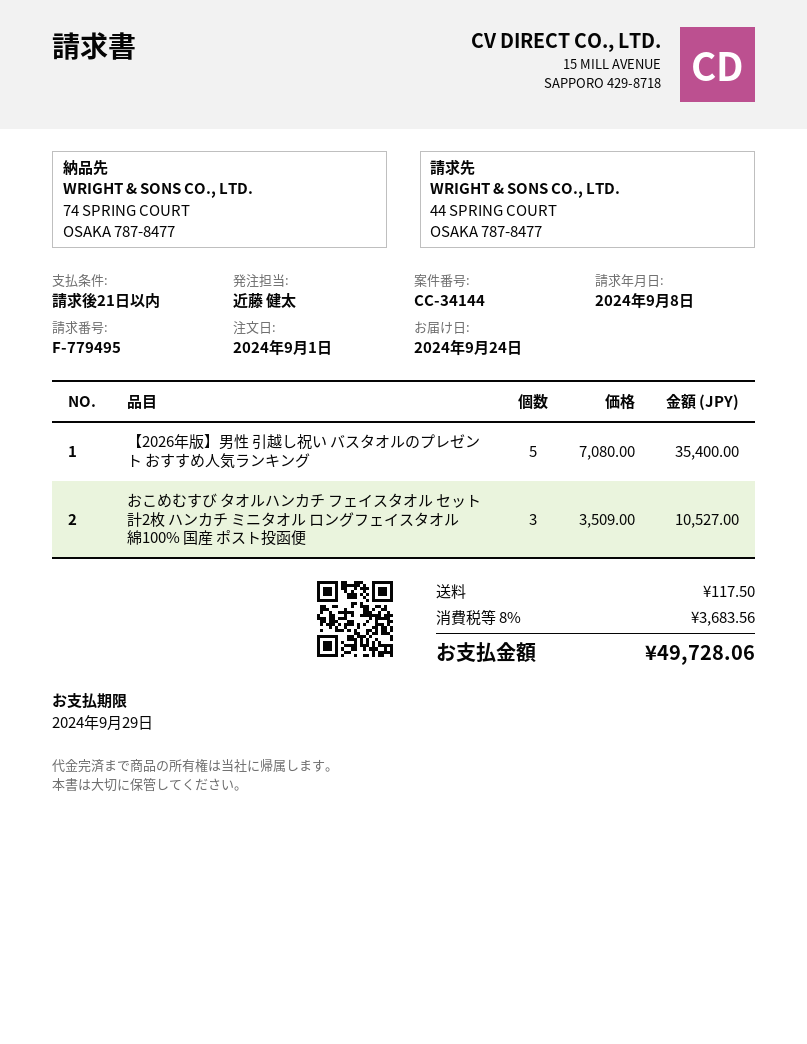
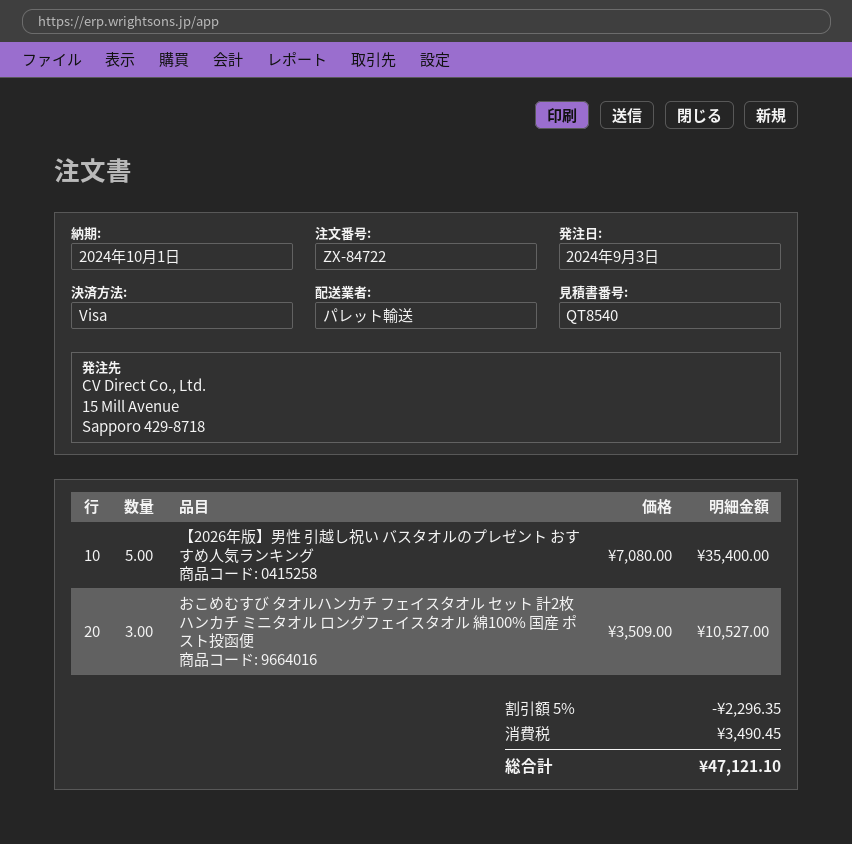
order date: 2024-09-01 -> 2024-09-03
delivery date: 2024-09-24 -> 2024-10-01
discount: none -> 5% = 2296.35
shipping: 117.50 -> none
tax: 3683.56 -> 3490.45
total: 49728.06 -> 47121.10

